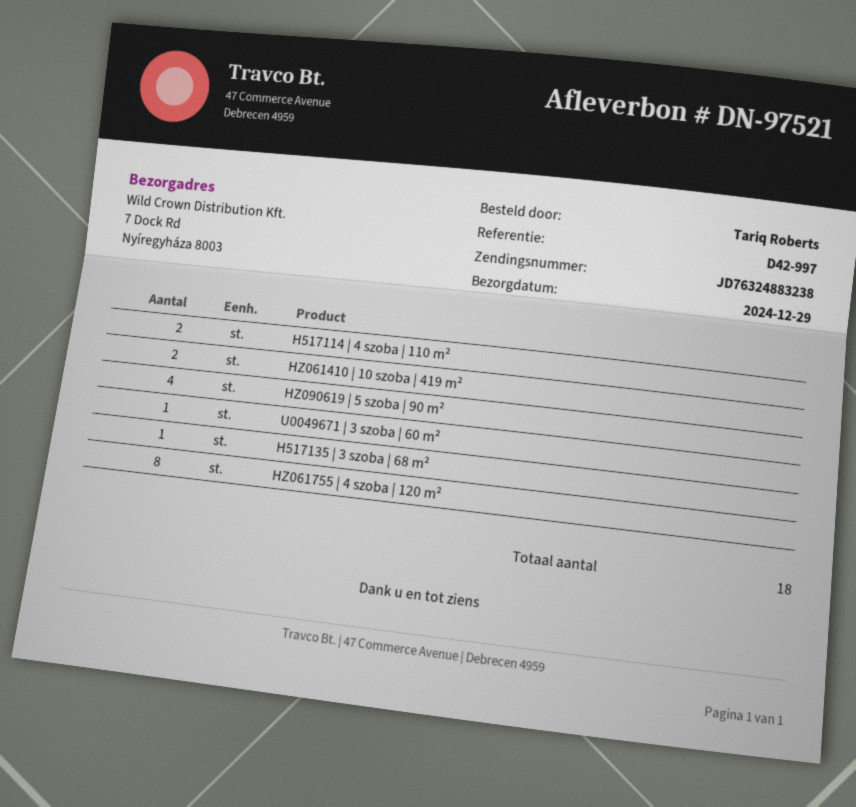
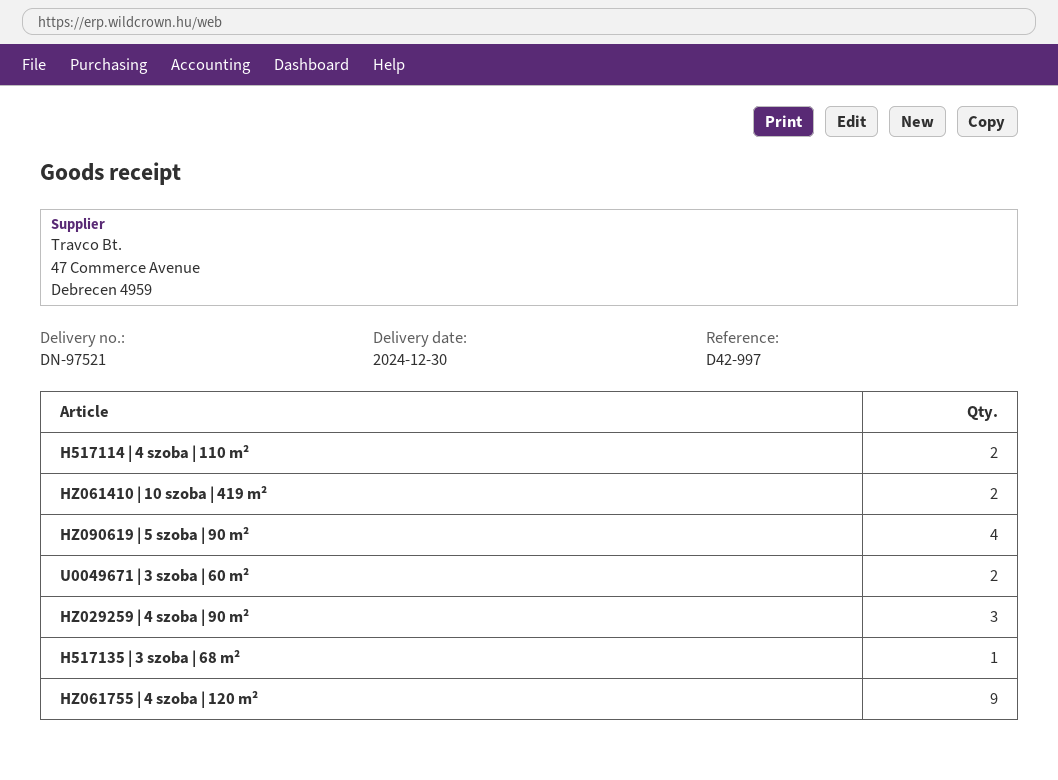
delivery date: 2024-12-29 -> 2024-12-30
U0049671 | 3 szoba | 60 m²: 1 -> 2
HZ061755 | 4 szoba | 120 m²: 8 -> 9
HZ029259 | 4 szoba | 90 m²: none -> 3

